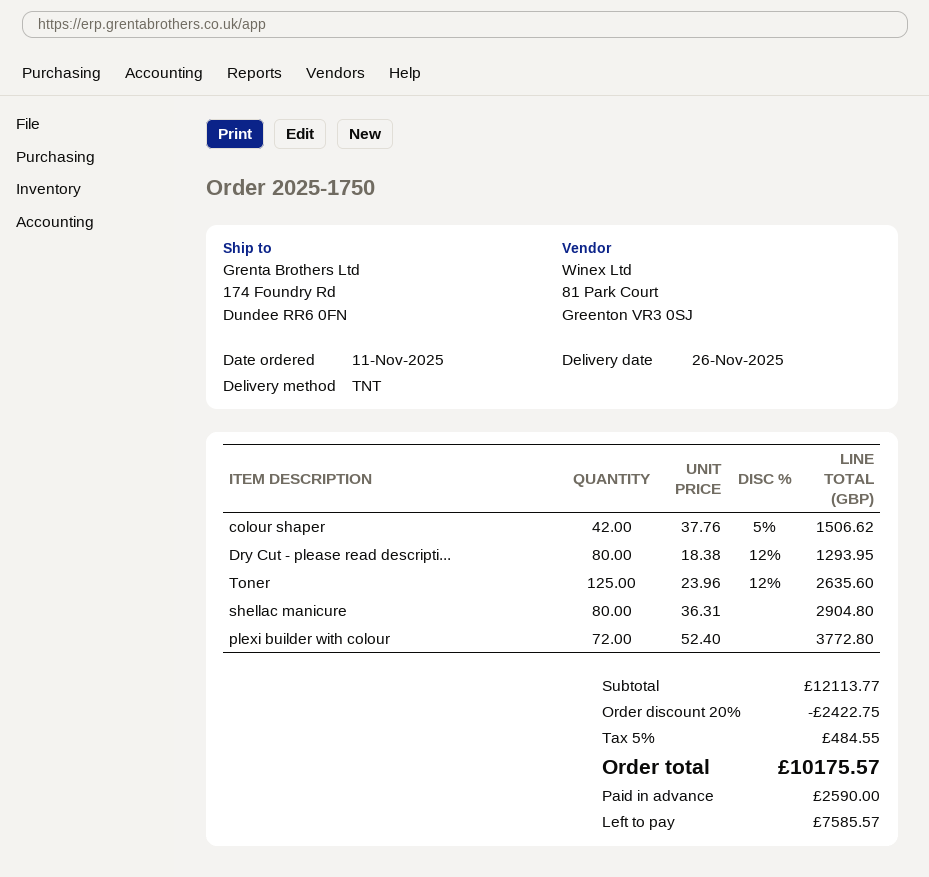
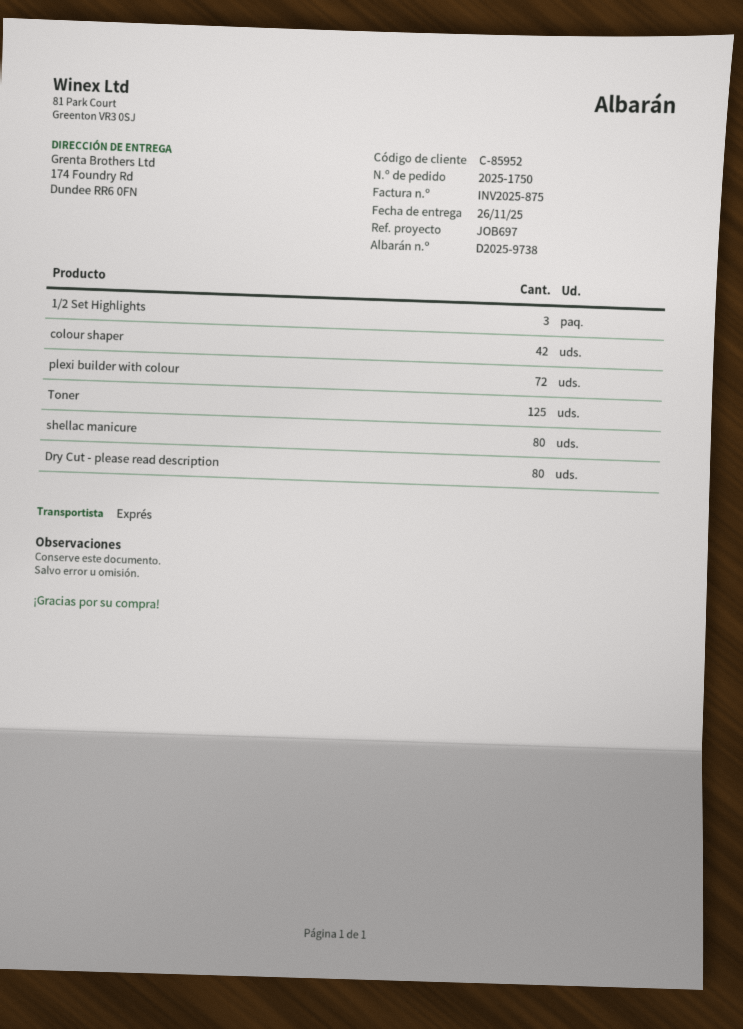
shipping method: TNT -> express
1/2 Set Highlights: none -> 3

